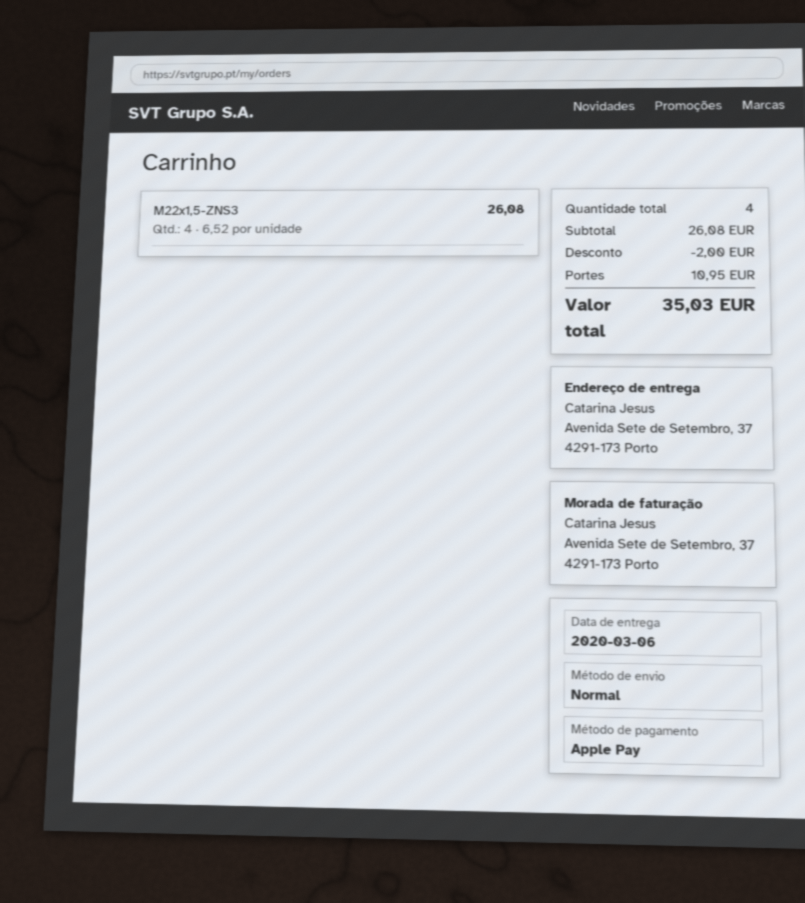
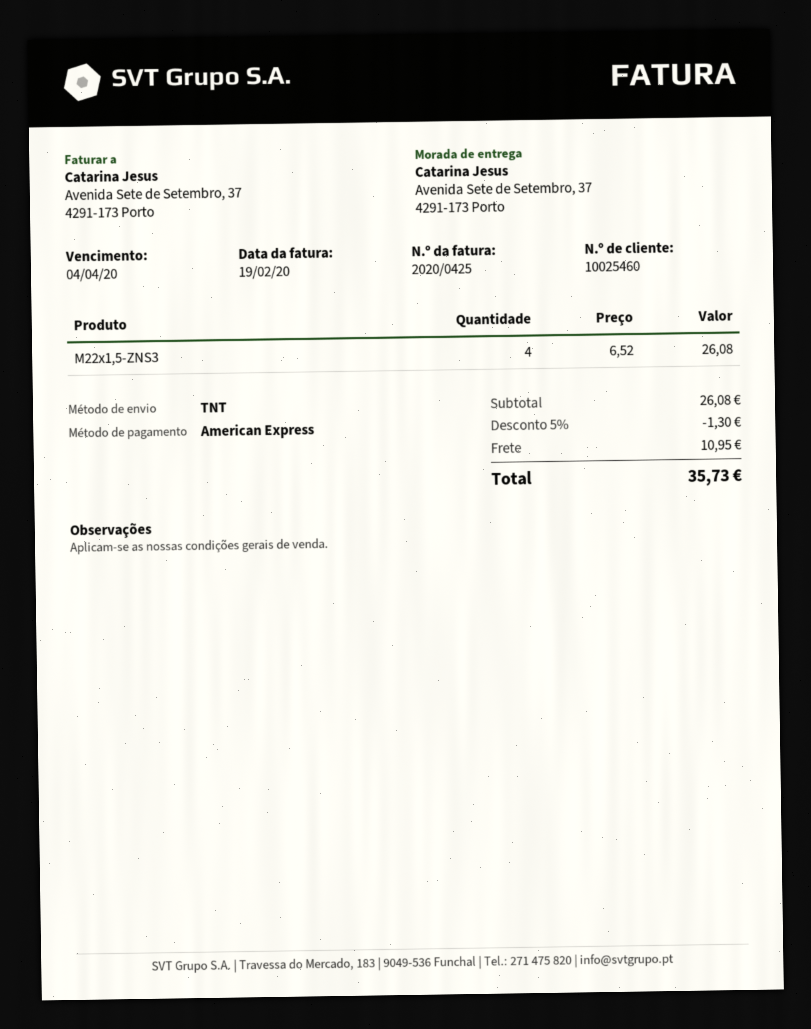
payment method: Apple Pay -> American Express
shipping method: standard -> TNT
discount: 2.00 -> 1.30
total: 35.03 -> 35.73

